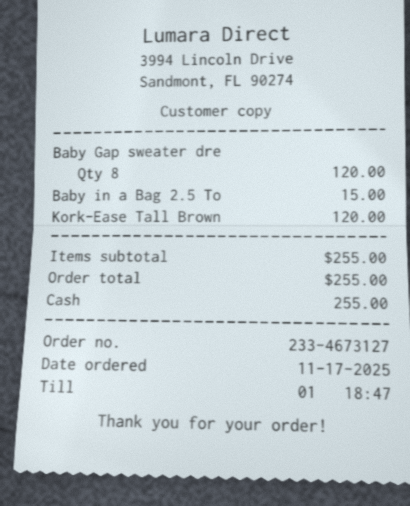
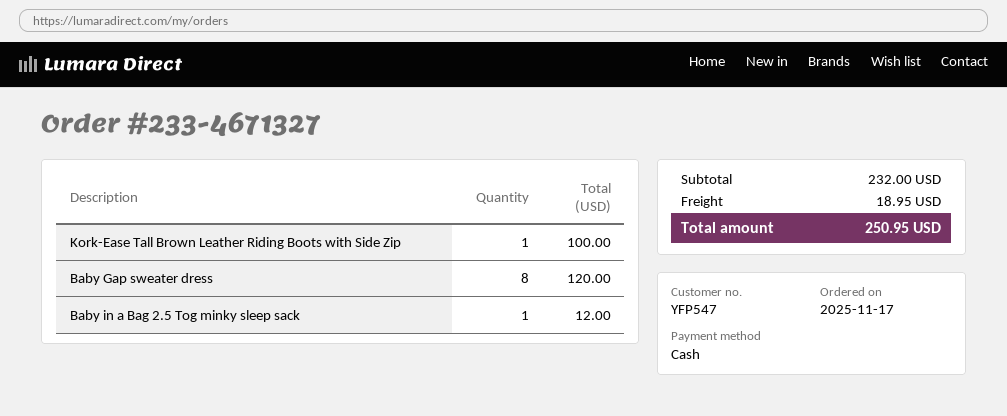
order number: 233-4673127 -> 233-4671327
Baby in a Bag 2.5 To: 1 for 15.00 -> 1 for 12.00
Kork-Ease Tall Brown: 1 for 120.00 -> 1 for 100.00
subtotal: 255.00 -> 232.00
shipping: none -> 18.95
total: 255.00 -> 250.95

